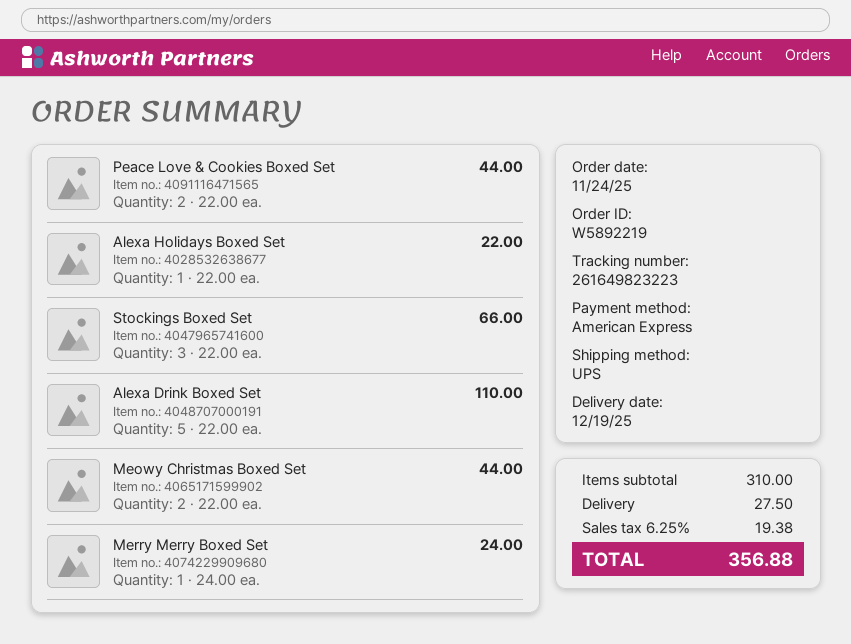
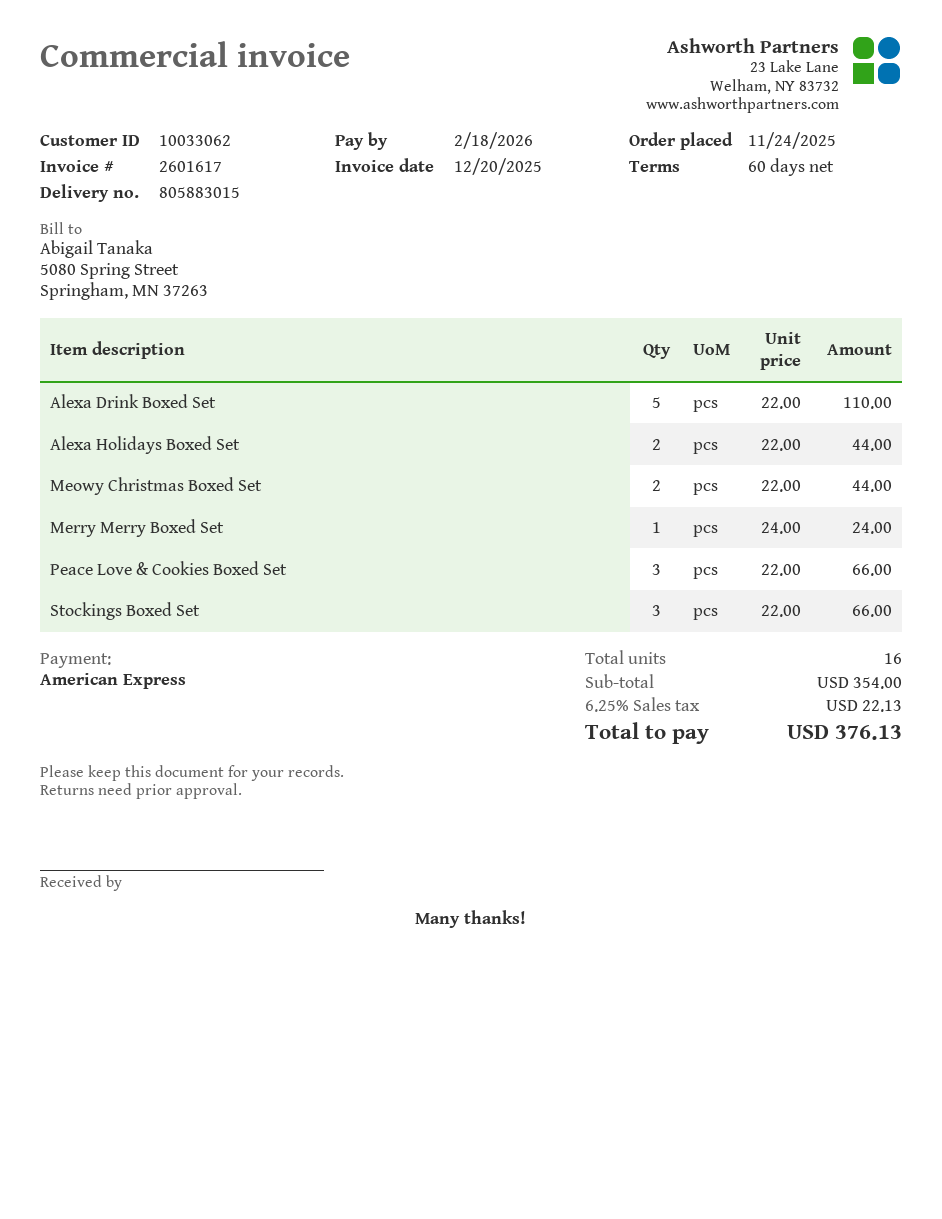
Peace Love & Cookies Boxed Set: 2 x 22.00 = 44.00 -> 3 x 22.00 = 66.00
Alexa Holidays Boxed Set: 1 x 22.00 = 22.00 -> 2 x 22.00 = 44.00
subtotal: 310.00 -> 354.00
shipping: 27.50 -> none
tax: 6.25% = 19.38 -> 6.25% = 22.13
total: 356.88 -> 376.13

